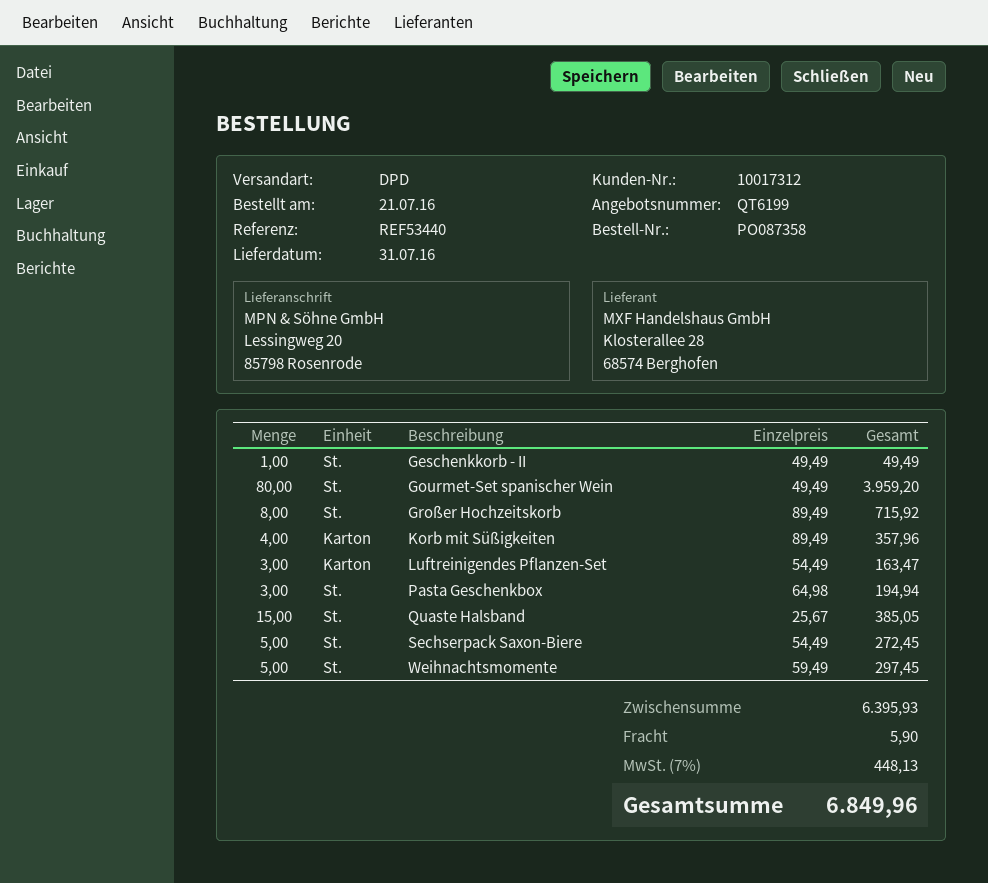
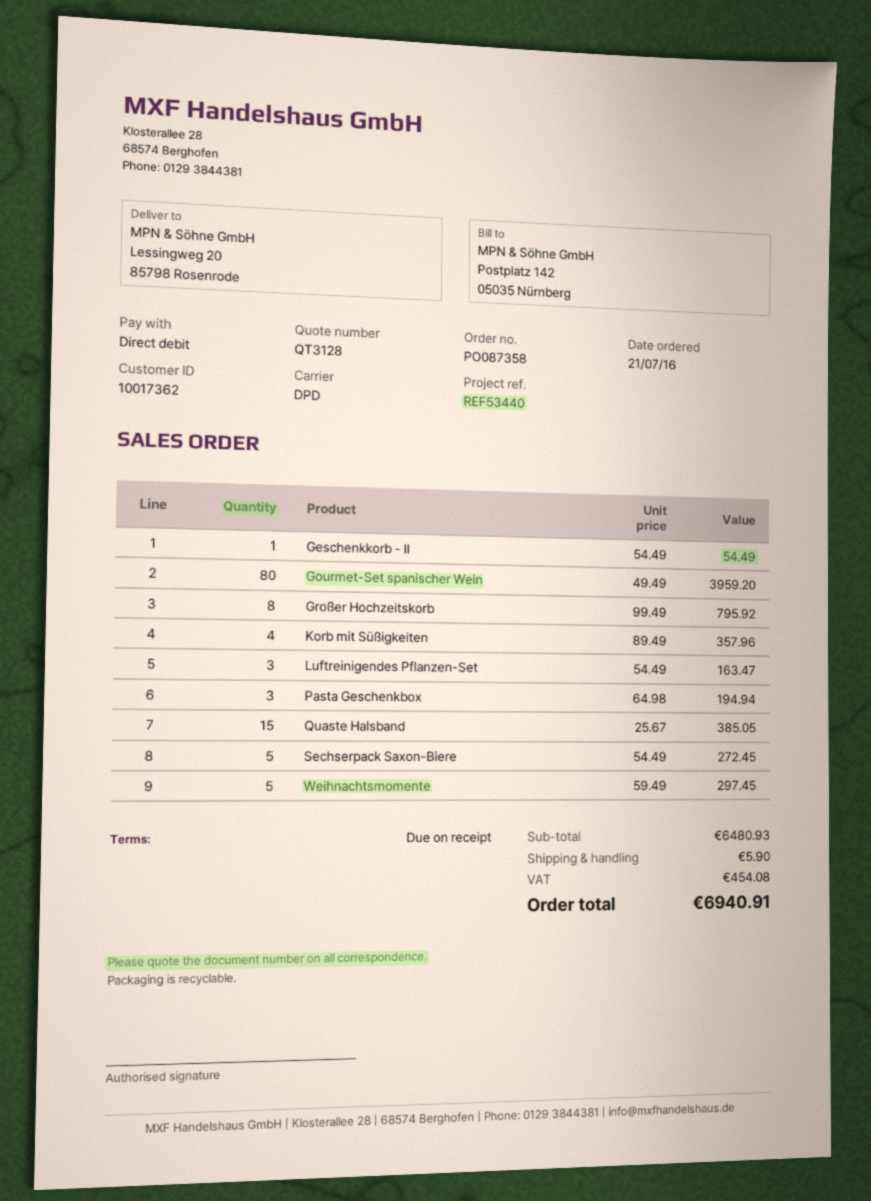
quote number: QT6199 -> QT3128
customer number: 10017312 -> 10017362
Geschenkkorb - II: 1 x 49.49 = 49.49 -> 1 x 54.49 = 54.49
Großer Hochzeitskorb: 8 x 89.49 = 715.92 -> 8 x 99.49 = 795.92
subtotal: 6395.93 -> 6480.93
tax: 448.13 -> 454.08
total: 6849.96 -> 6940.91

